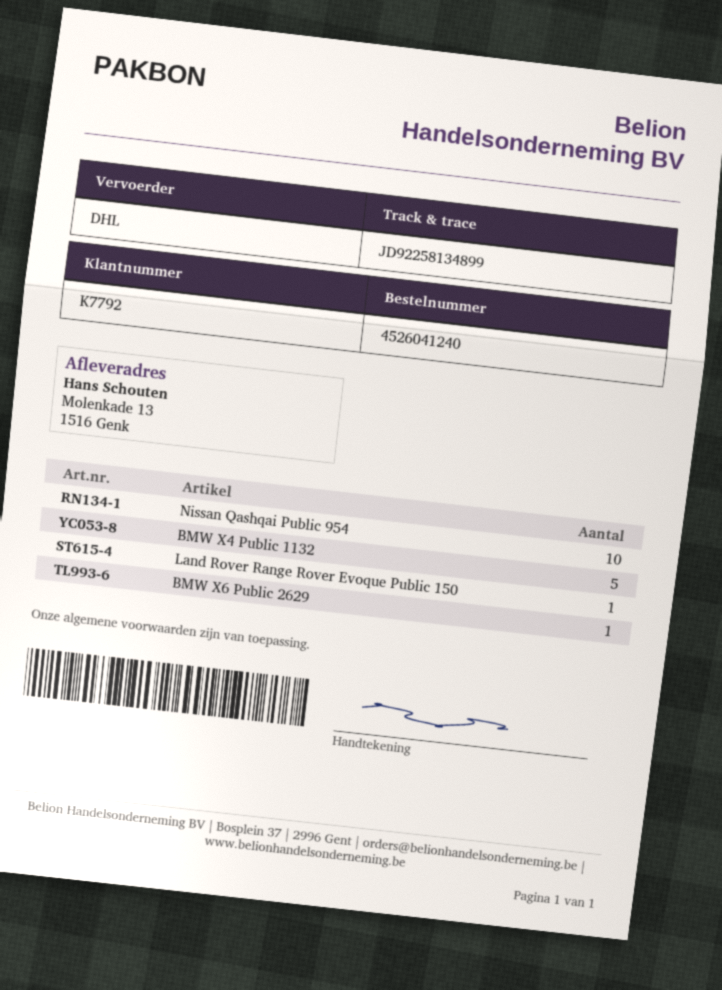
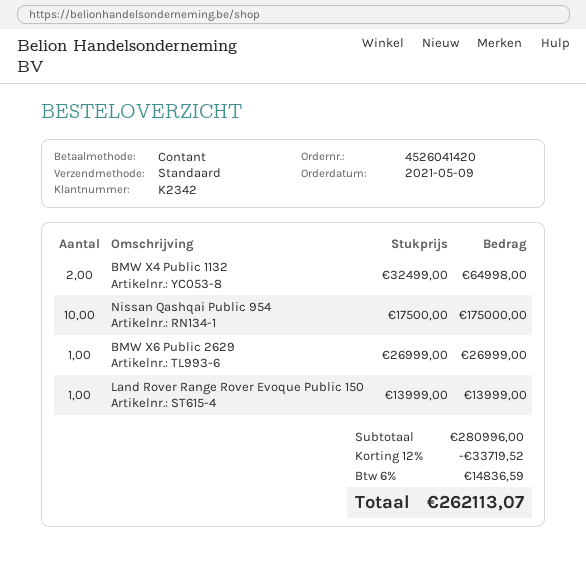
order number: 4526041240 -> 4526041420
customer number: K7792 -> K2342
shipping method: DHL -> standard
BMW X4 Public 1132: 5 -> 2

